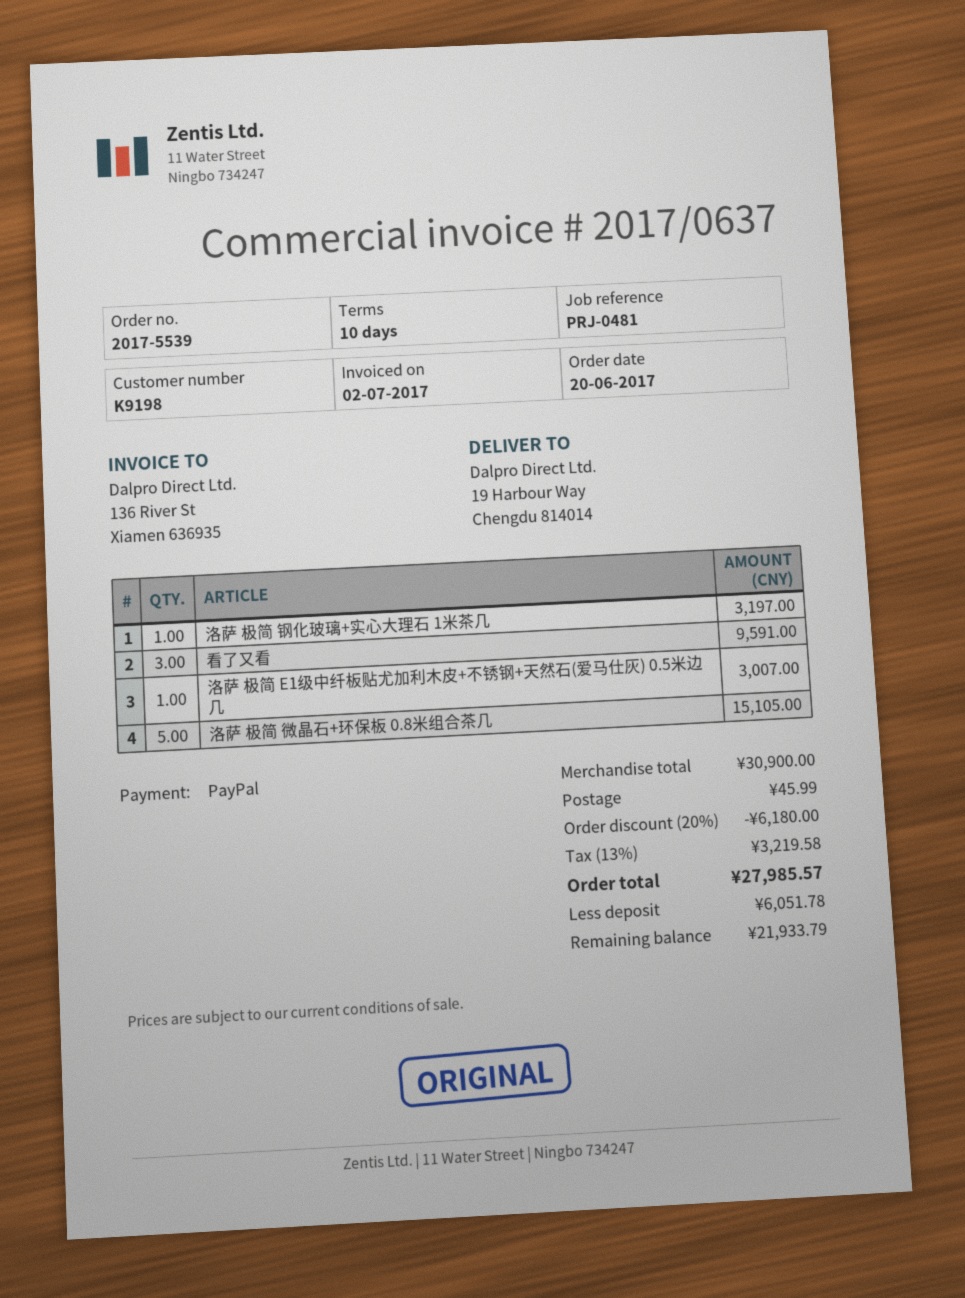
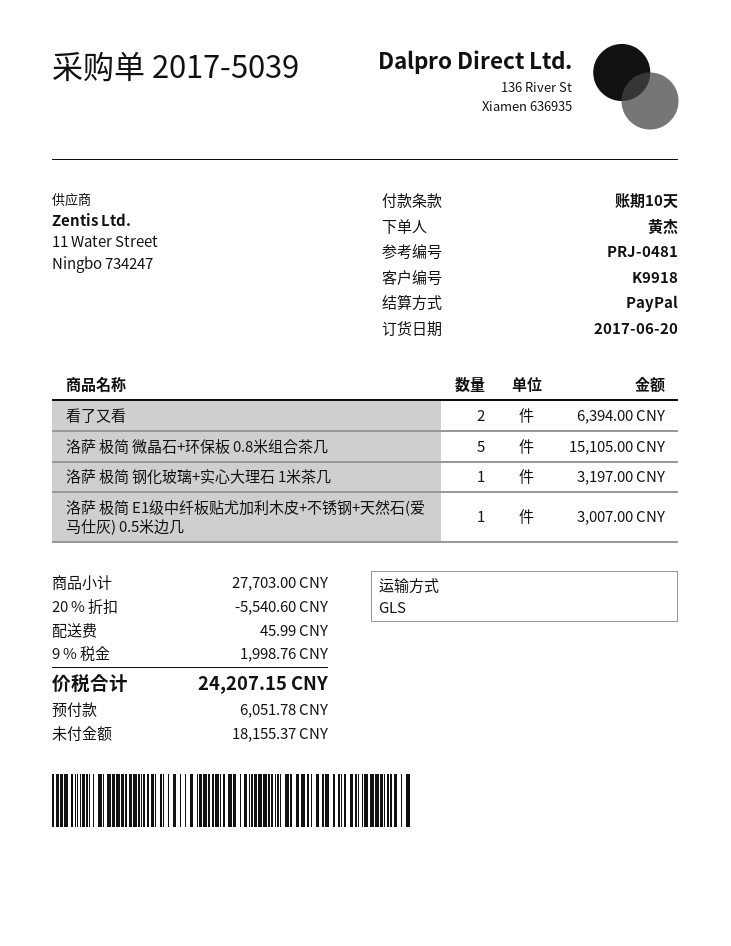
order number: 2017-5539 -> 2017-5039
customer number: K9198 -> K9918
看了又看: 3 for 9591.00 -> 2 for 6394.00
subtotal: 30900.00 -> 27703.00
discount: 20% = 6180.00 -> 20% = 5540.60
tax: 13% = 3219.58 -> 9% = 1998.76
total: 27985.57 -> 24207.15
balance: 21933.79 -> 18155.37

